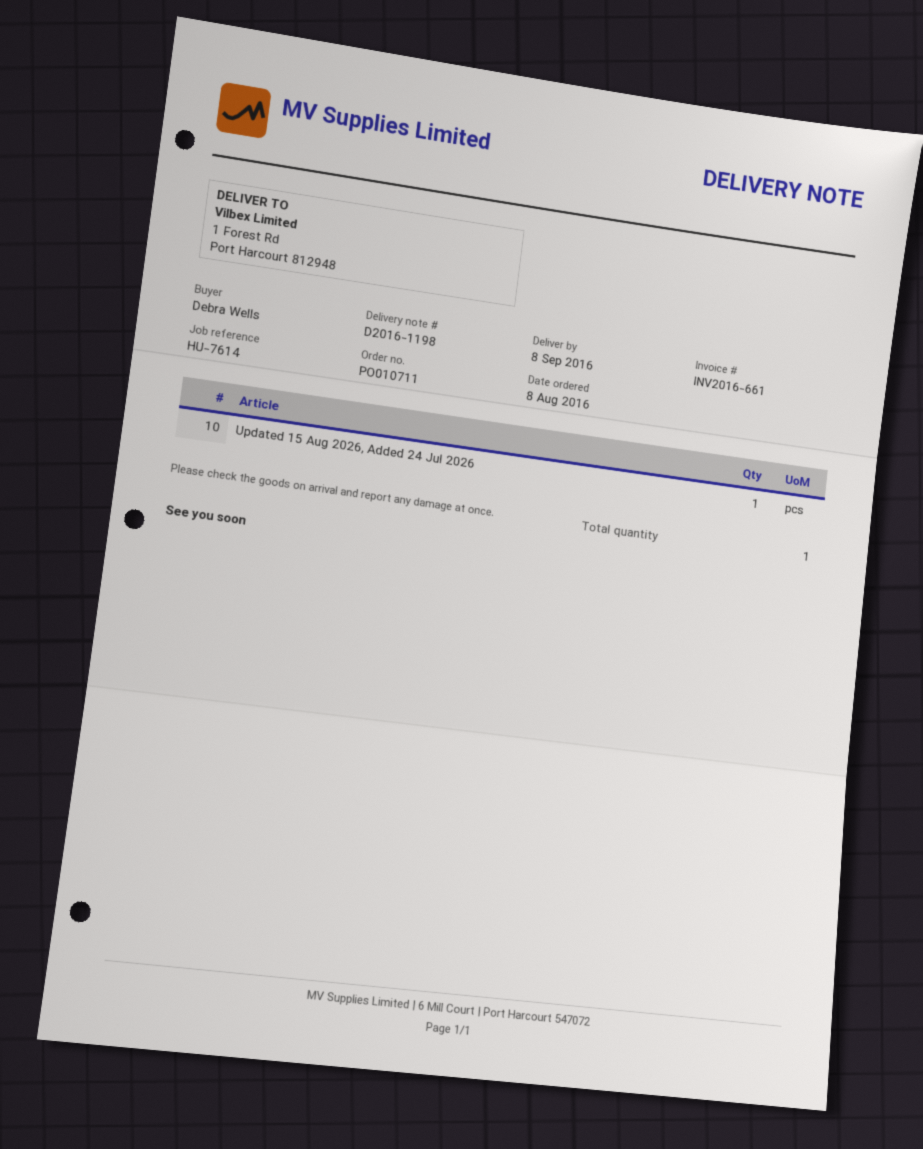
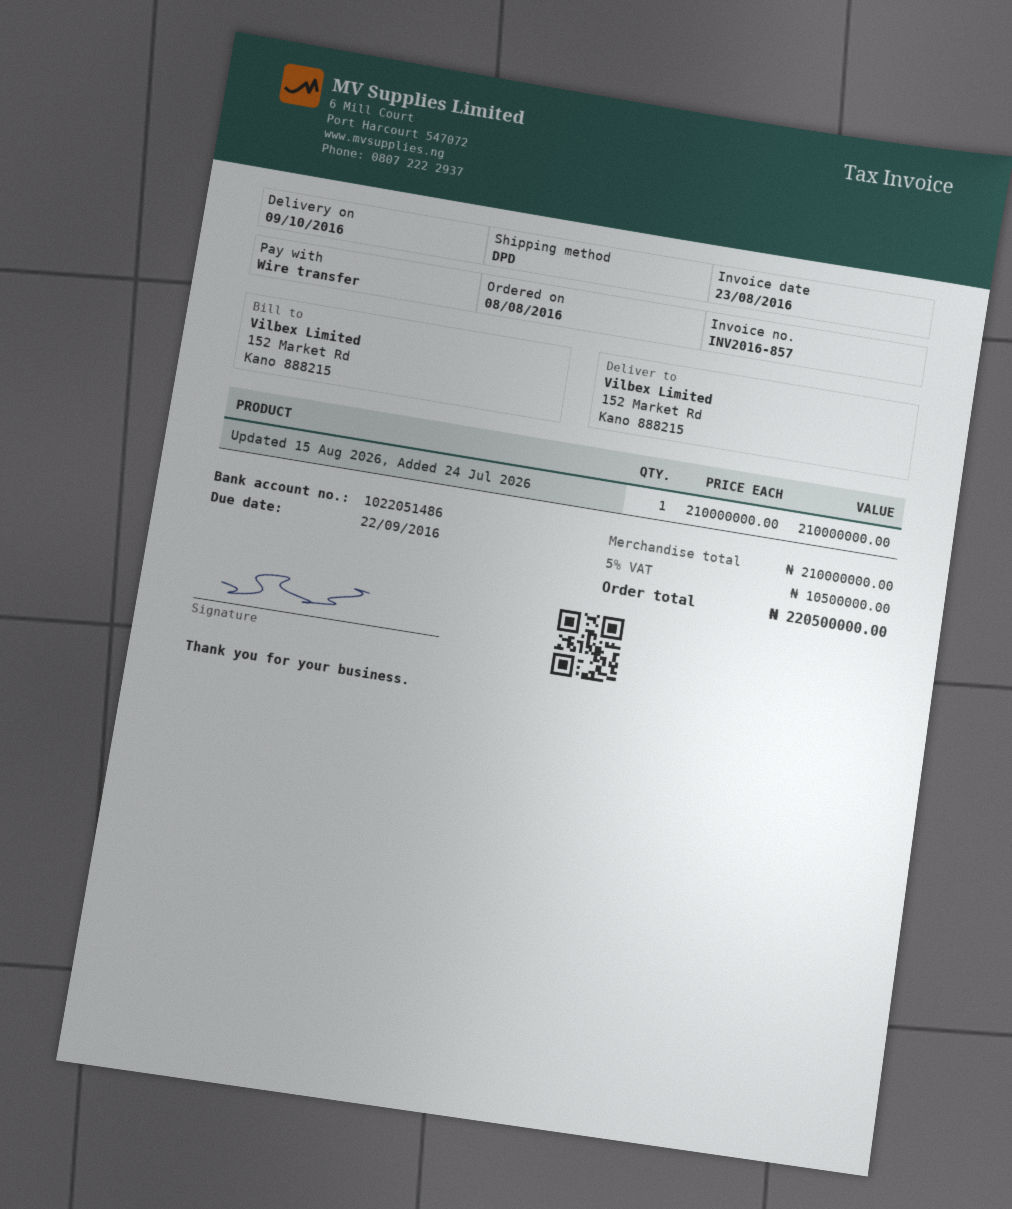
delivery date: 2016-09-08 -> 2016-10-09
invoice number: INV2016-661 -> INV2016-857
ship to: 1 Forest Rd, Port Harcourt 812948 -> 152 Market Rd, Kano 888215

